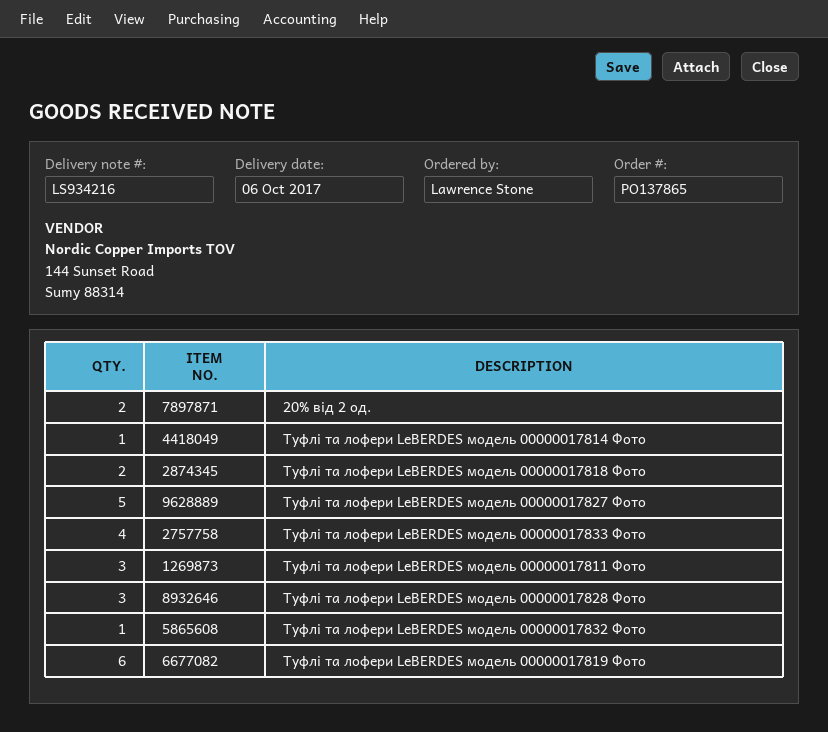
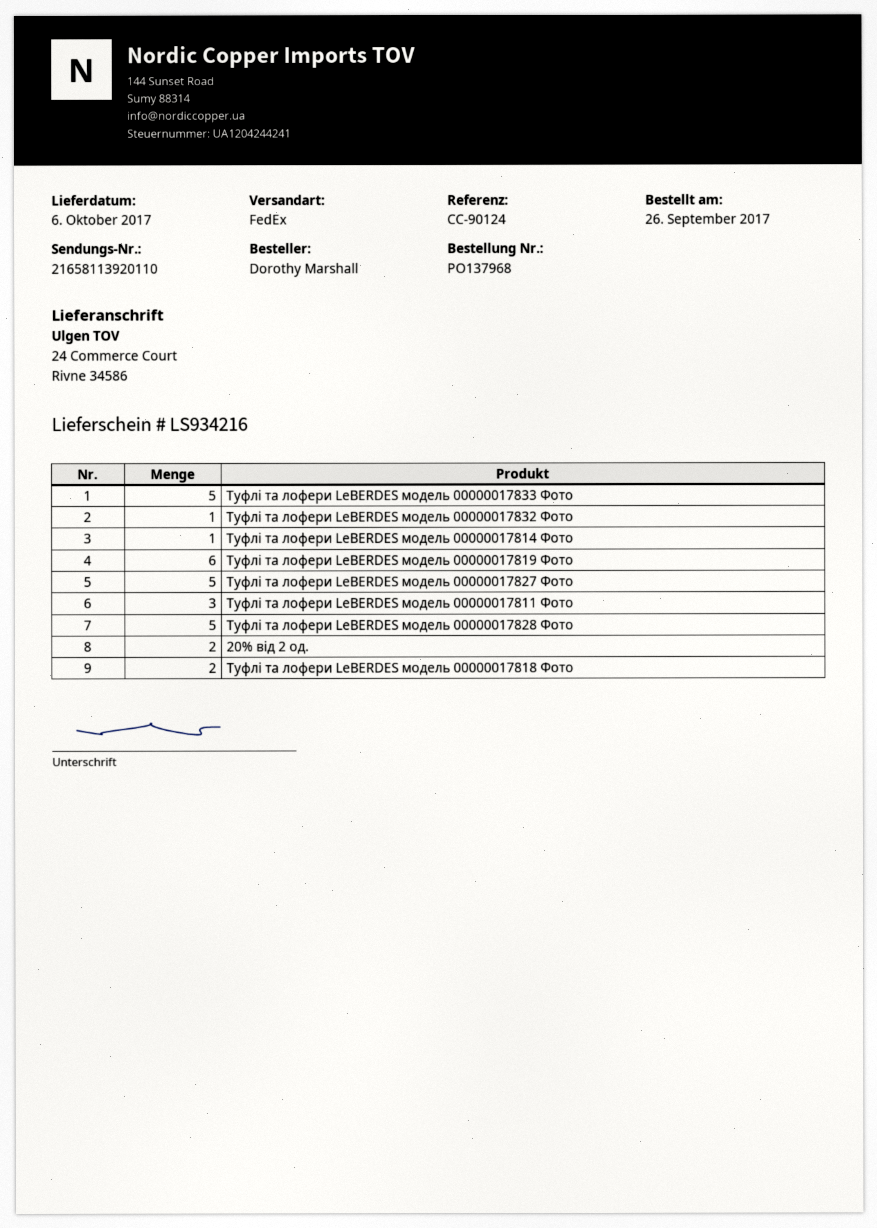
order number: PO137865 -> PO137968
ordered by: Lawrence Stone -> Dorothy Marshall
Туфлі та лофери LeBERDES модель 00000017833 Фото: 4 -> 5
Туфлі та лофери LeBERDES модель 00000017828 Фото: 3 -> 5

